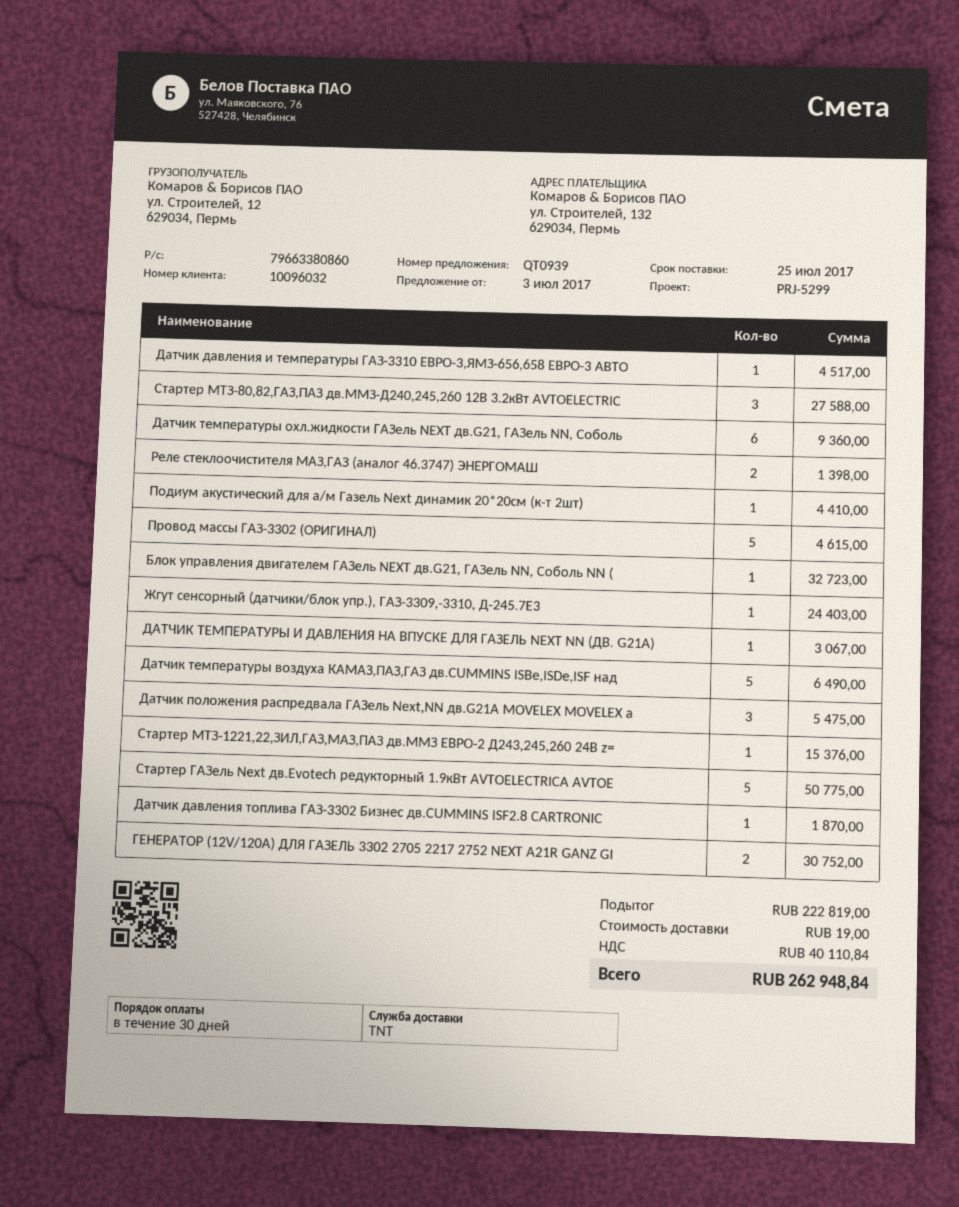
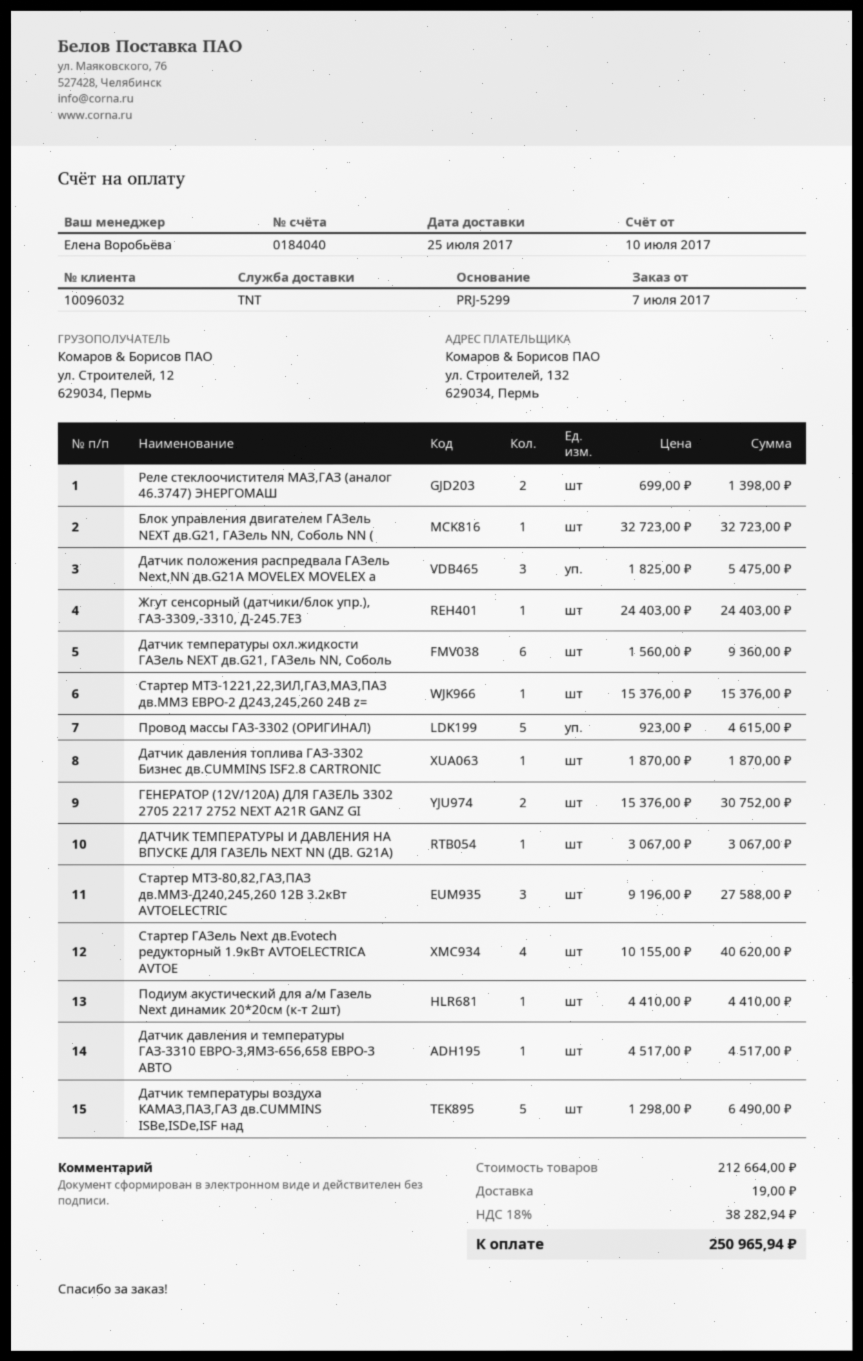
Стартер ГАЗель Next дв.Evotech редукторный 1.9кВт AVTOELECTRICA AVTOE: 5 for 50775.00 -> 4 for 40620.00
subtotal: 222819.00 -> 212664.00
tax: 40110.84 -> 38282.94
total: 262948.84 -> 250965.94

